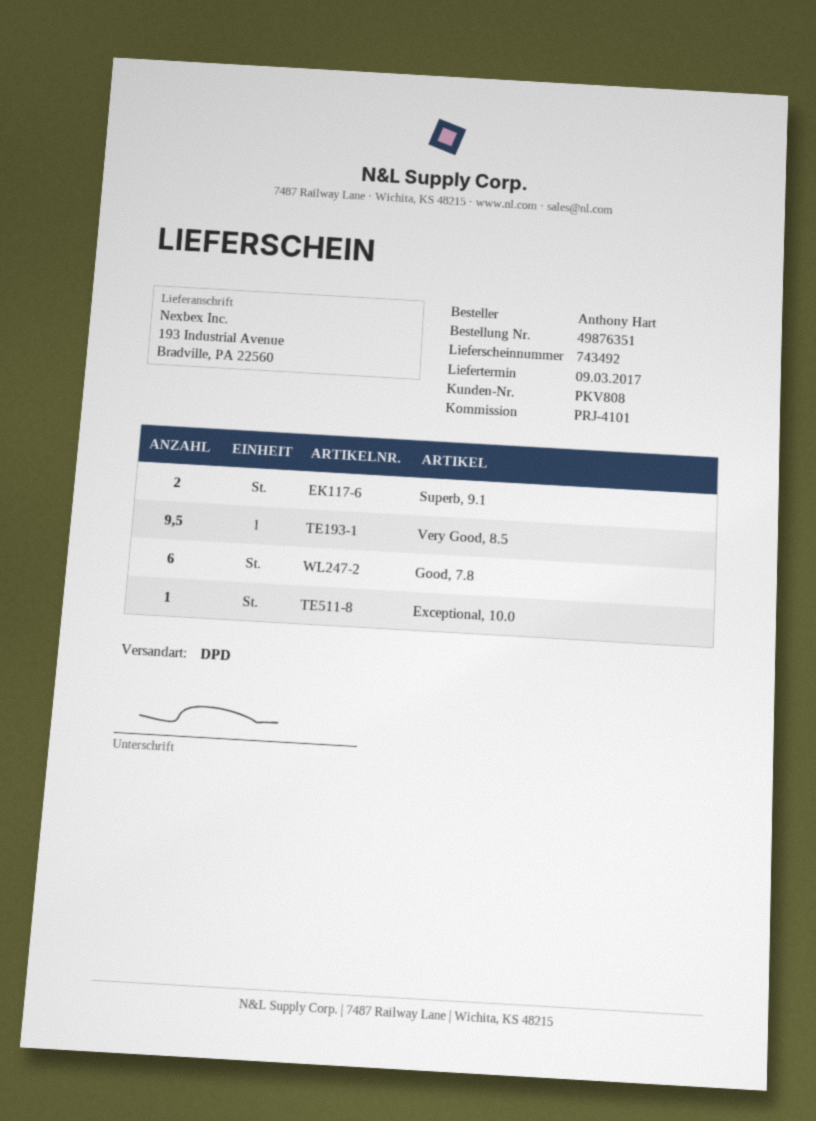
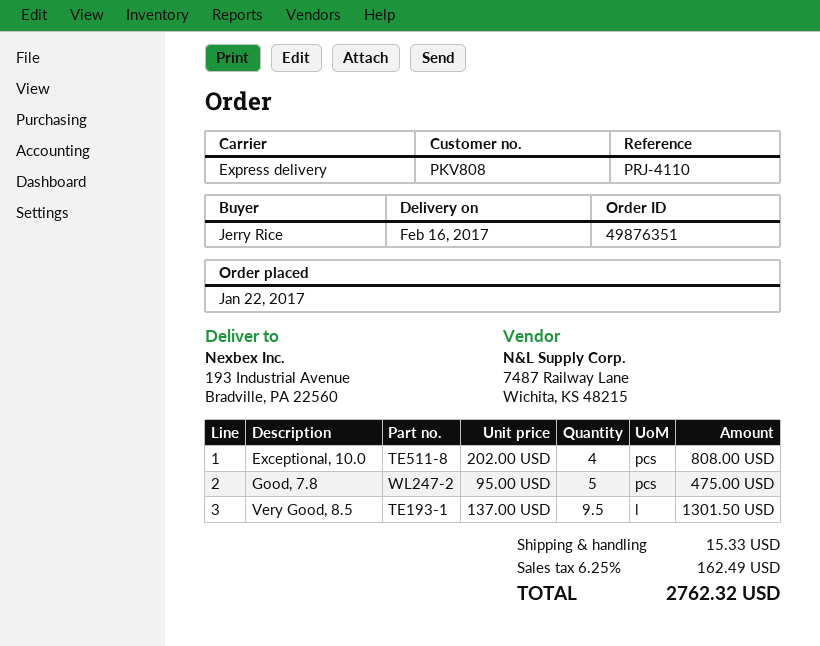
delivery date: 2017-03-09 -> 2017-02-16
reference: PRJ-4101 -> PRJ-4110
ordered by: Anthony Hart -> Jerry Rice
shipping method: DPD -> express
Superb, 9.1: 2 -> none
Good, 7.8: 6 -> 5
Exceptional, 10.0: 1 -> 4

